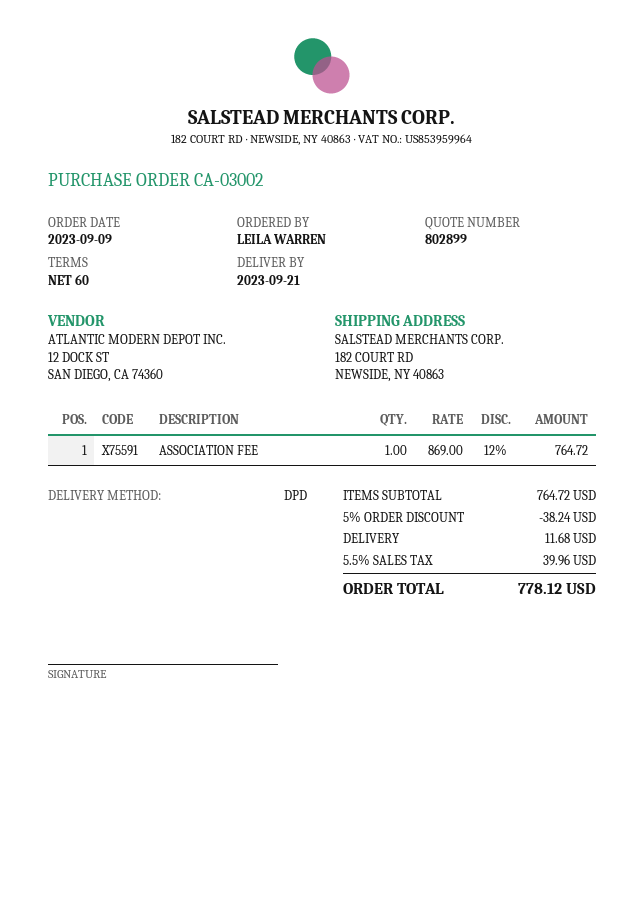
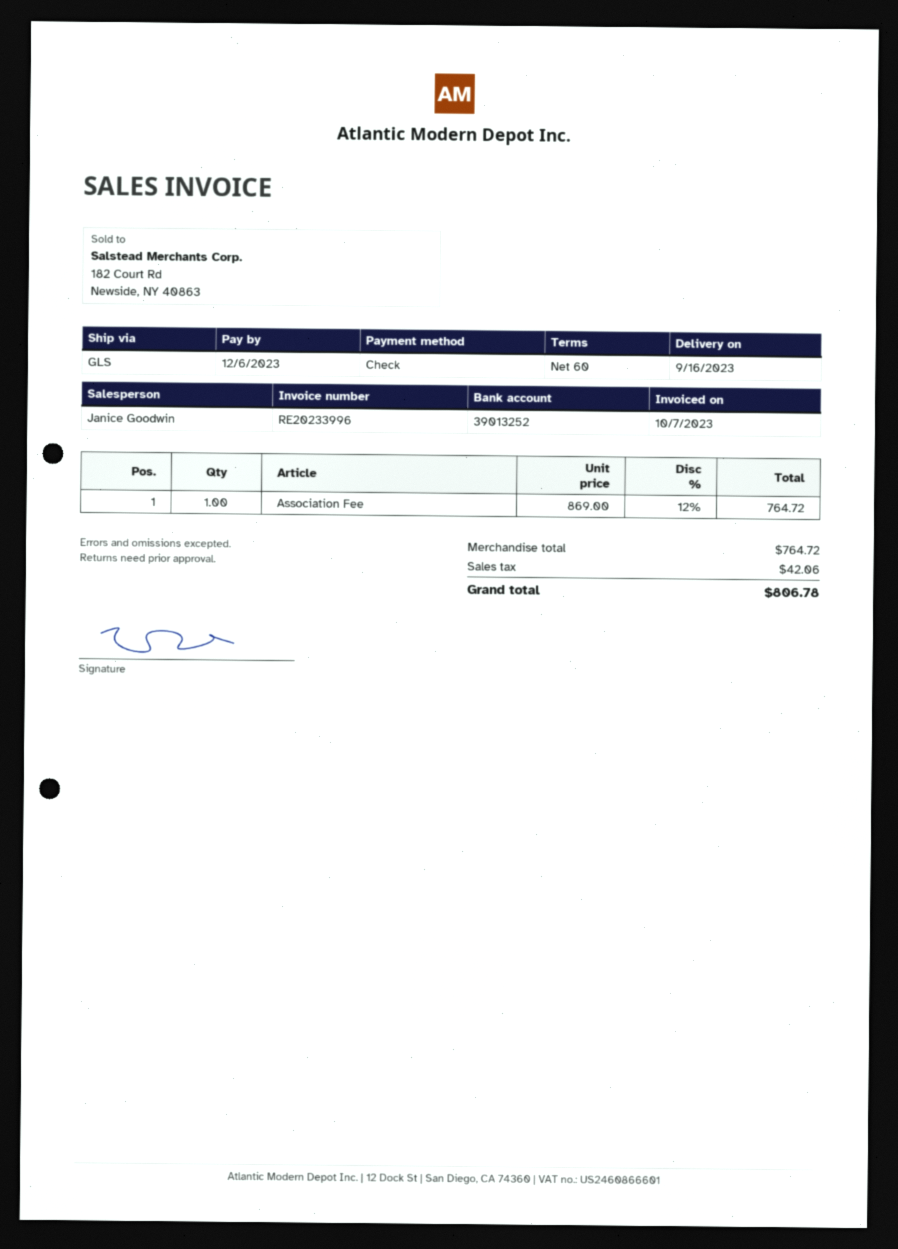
delivery date: 2023-09-21 -> 2023-09-16
shipping method: DPD -> GLS
discount: 5% = 38.24 -> none
shipping: 11.68 -> none
tax: 39.96 -> 42.06
total: 778.12 -> 806.78

